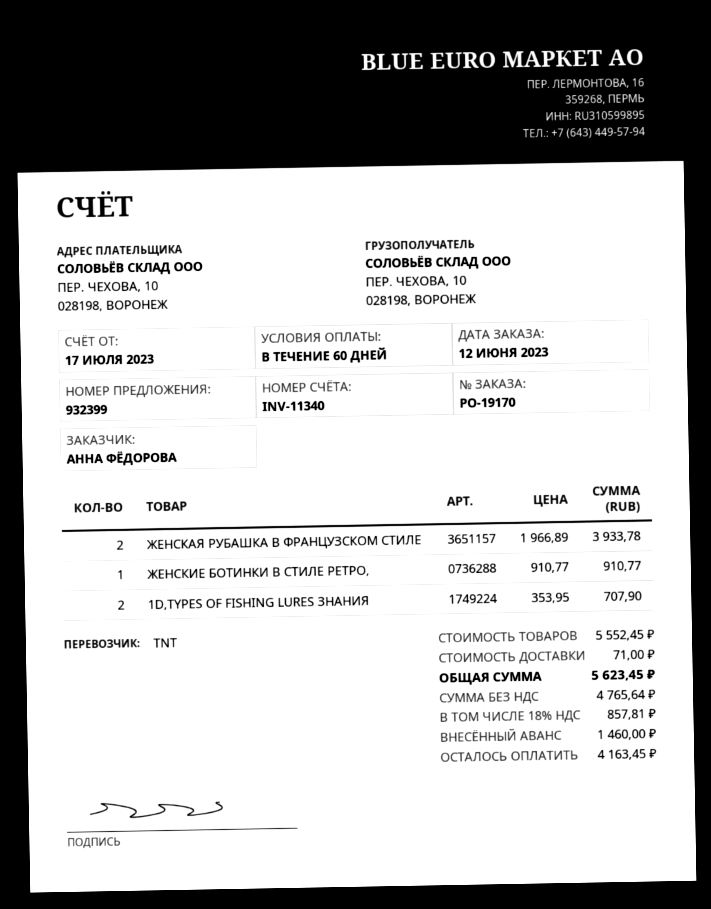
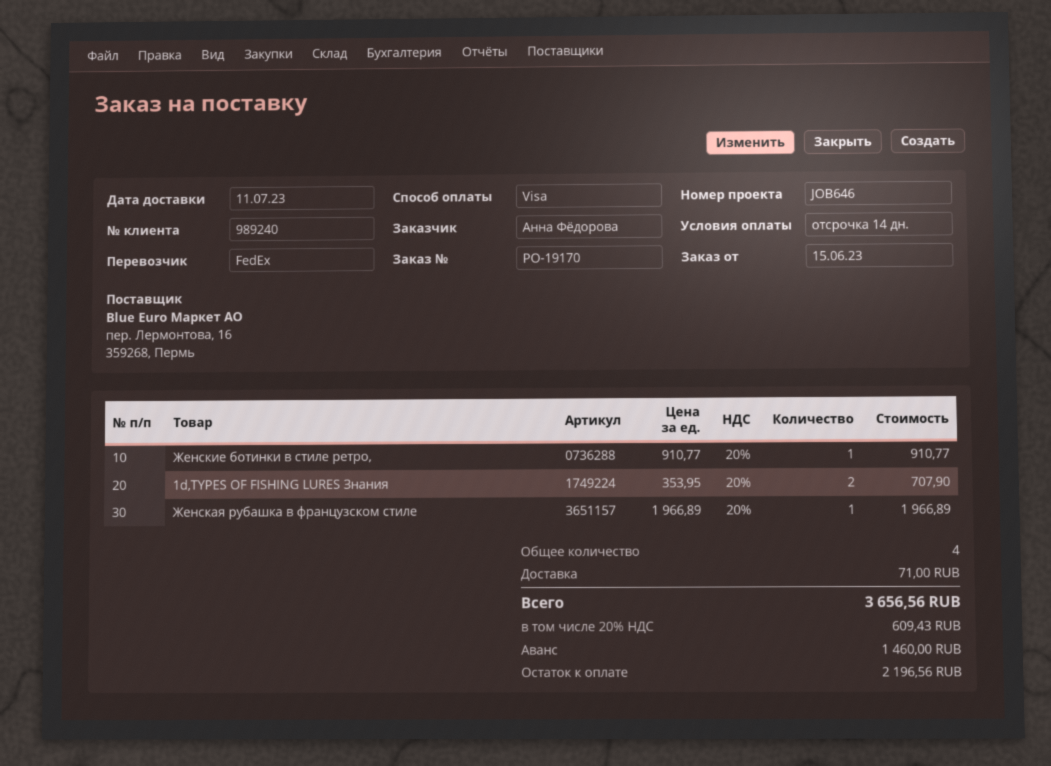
order date: 2023-06-12 -> 2023-06-15
payment terms: 60 days -> 14 days
shipping method: TNT -> FedEx
ЖЕНСКАЯ РУБАШКА В ФРАНЦУЗСКОМ СТИЛЕ: 2 x 1966.89 = 3933.78 -> 1 x 1966.89 = 1966.89
tax: 18% = 857.81 -> 20% = 609.43
total: 5623.45 -> 3656.56
balance: 4163.45 -> 2196.56

